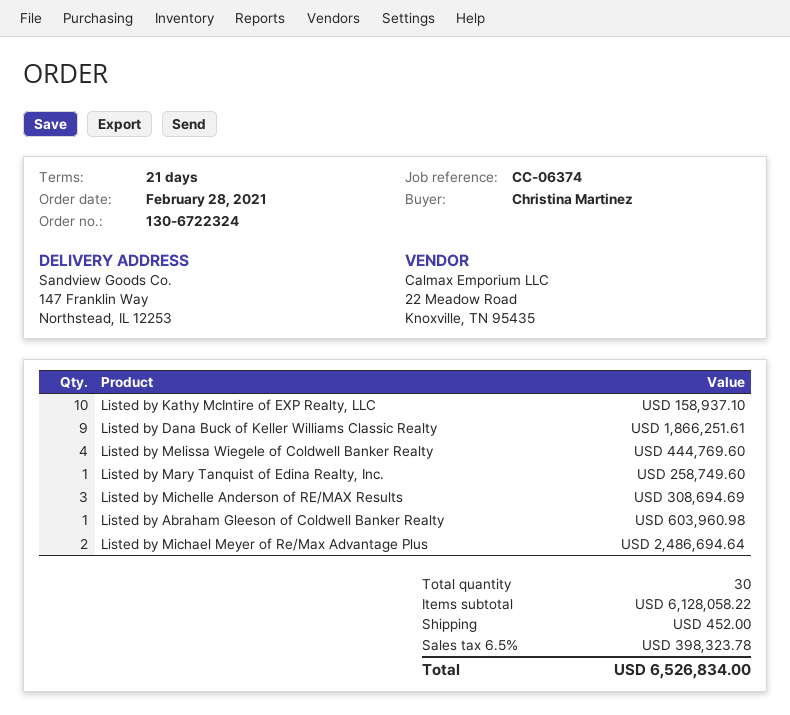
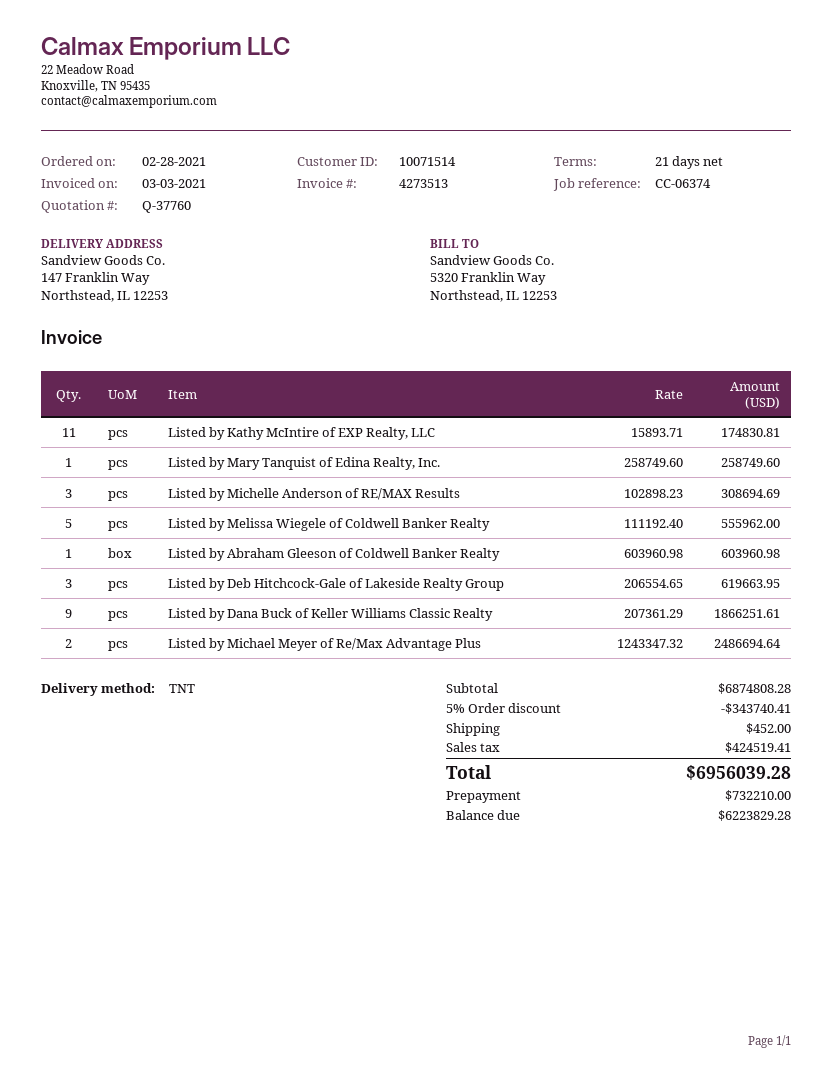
Listed by Kathy McIntire of EXP Realty, LLC: 10 for 158937.10 -> 11 for 174830.81
Listed by Melissa Wiegele of Coldwell Banker Realty: 4 for 444769.60 -> 5 for 555962.00
Listed by Deb Hitchcock-Gale of Lakeside Realty Group: none -> 3 for 619663.95
subtotal: 6128058.22 -> 6874808.28
discount: none -> 5% = 343740.41
tax: 398323.78 -> 424519.41
total: 6526834.00 -> 6956039.28

